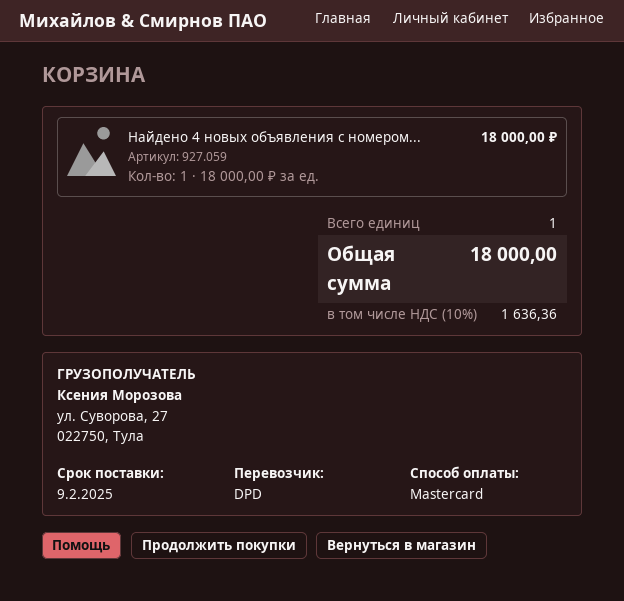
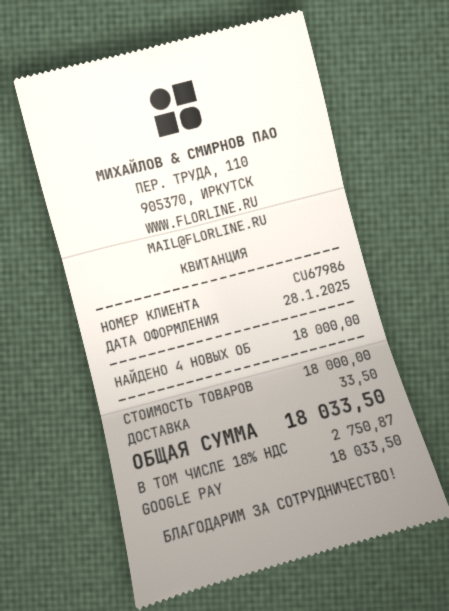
payment method: Mastercard -> Google Pay
shipping: none -> 33.50
tax: 10% = 1636.36 -> 18% = 2750.87
total: 18000.00 -> 18033.50

